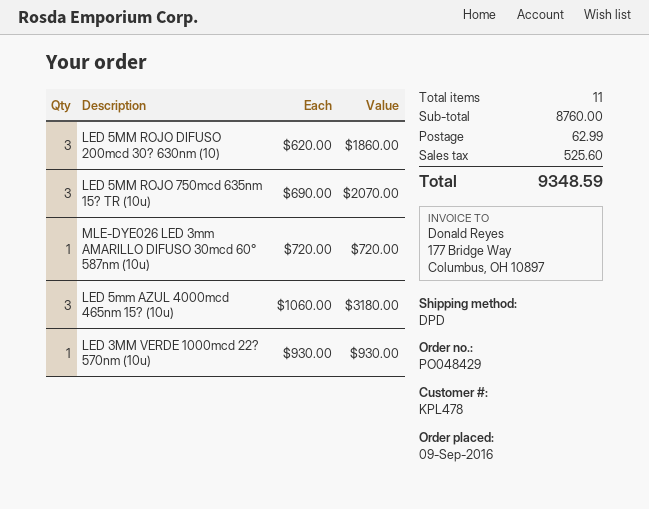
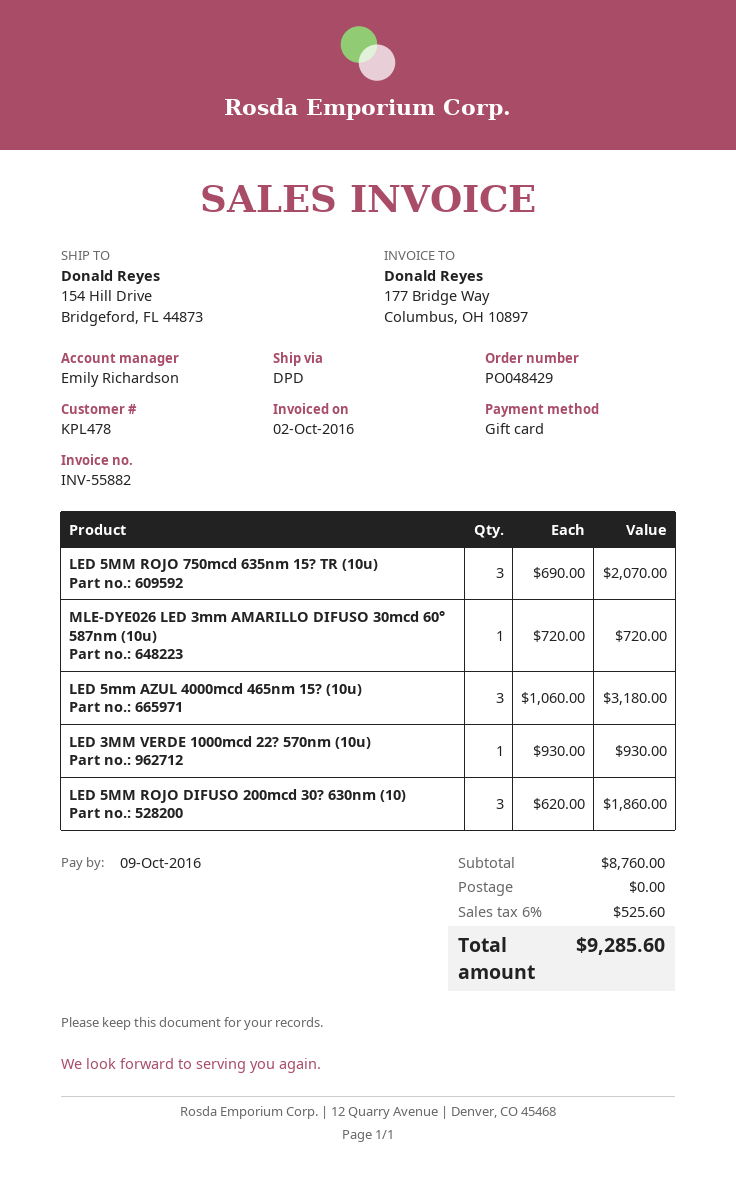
shipping: 62.99 -> 0.00
total: 9348.59 -> 9285.60

